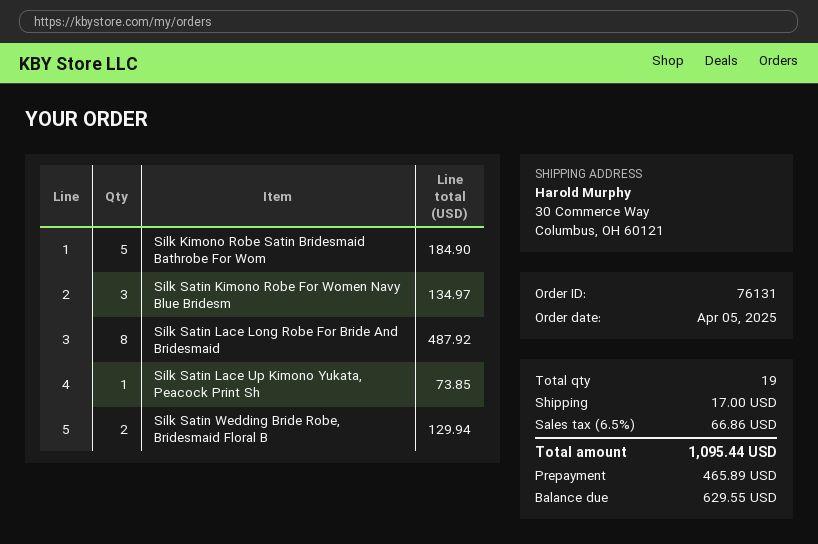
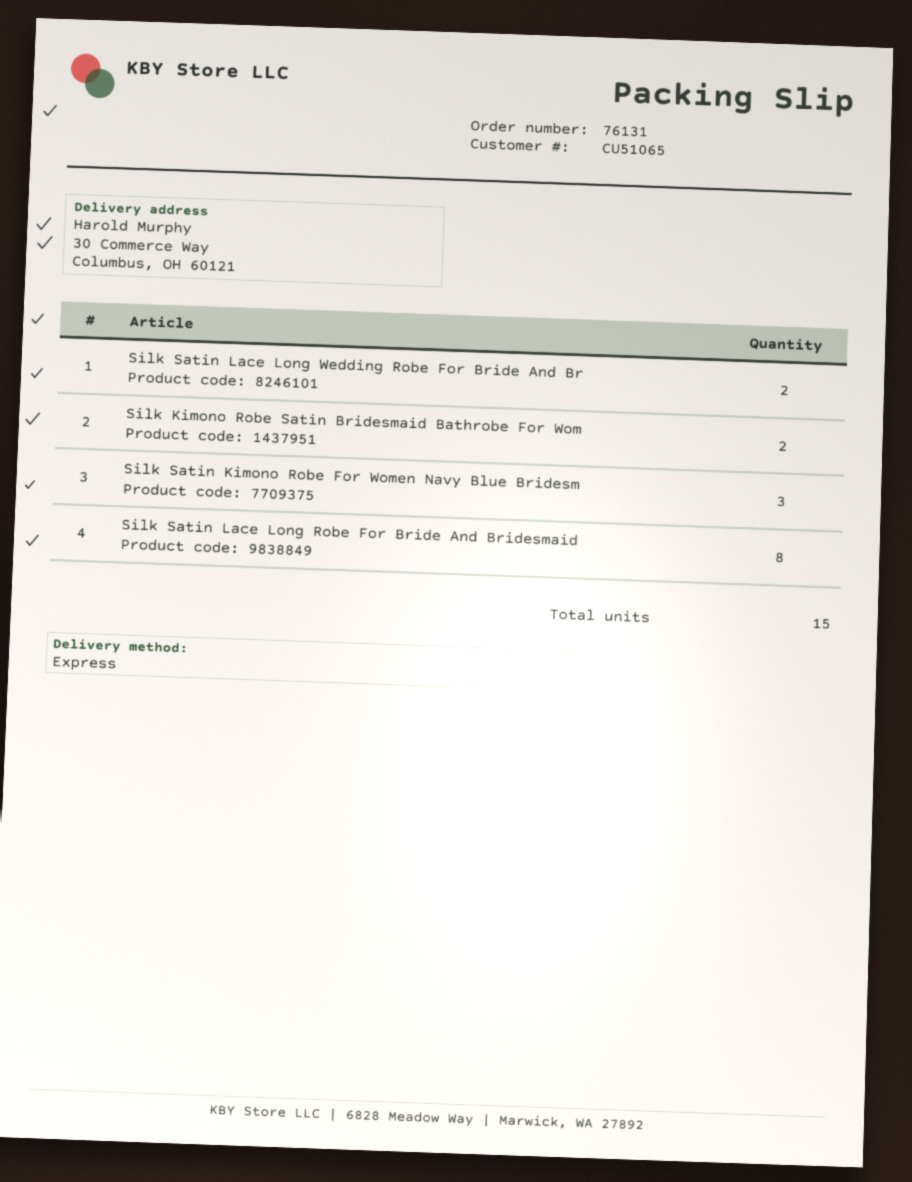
Silk Kimono Robe Satin Bridesmaid Bathrobe For Wom: 5 -> 2
Silk Satin Lace Up Kimono Yukata, Peacock Print Sh: 1 -> none
Silk Satin Wedding Bride Robe, Bridesmaid Floral B: 2 -> none
Silk Satin Lace Long Wedding Robe For Bride And Br: none -> 2
total quantity: 19 -> 15

